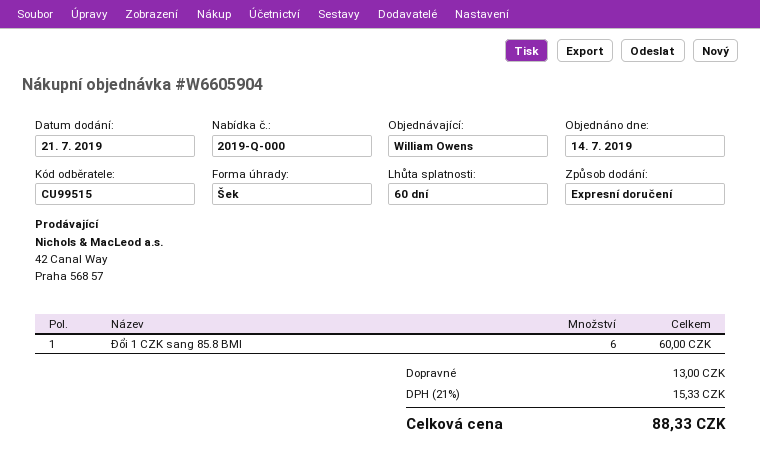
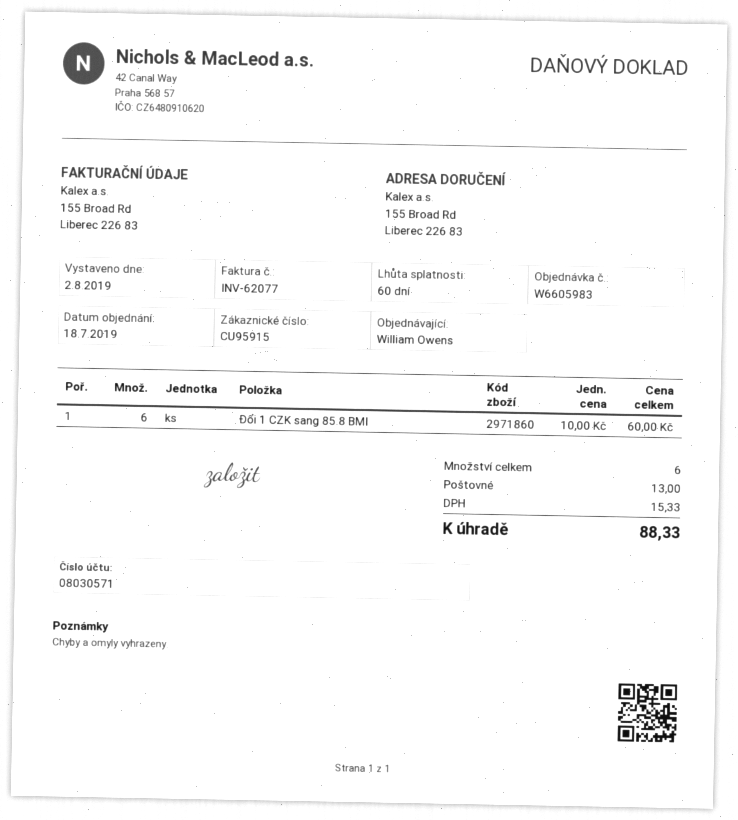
order number: W6605904 -> W6605983
order date: 2019-07-14 -> 2019-07-18
customer number: CU99515 -> CU95915

